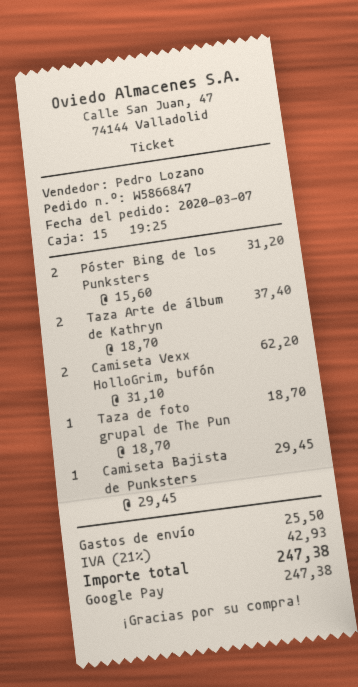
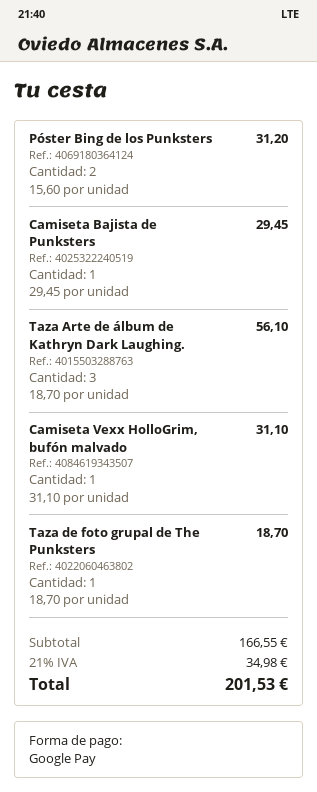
Taza Arte de álbum de Kathryn: 2 x 18.70 = 37.40 -> 3 x 18.70 = 56.10
Camiseta Vexx HolloGrim, bufón: 2 x 31.10 = 62.20 -> 1 x 31.10 = 31.10
shipping: 25.50 -> none
tax: 21% = 42.93 -> 21% = 34.98
total: 247.38 -> 201.53

